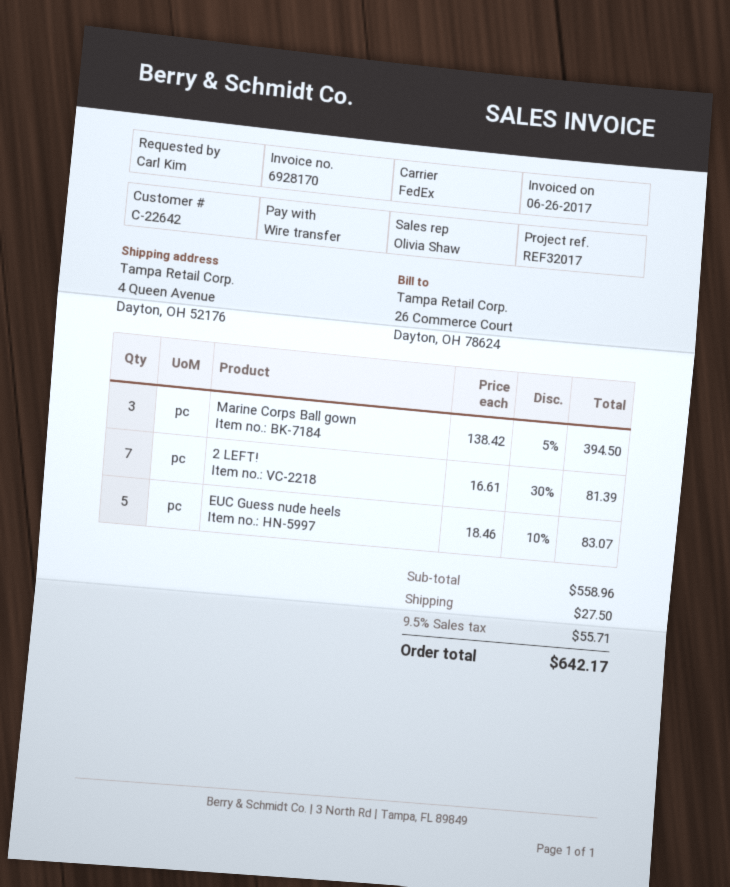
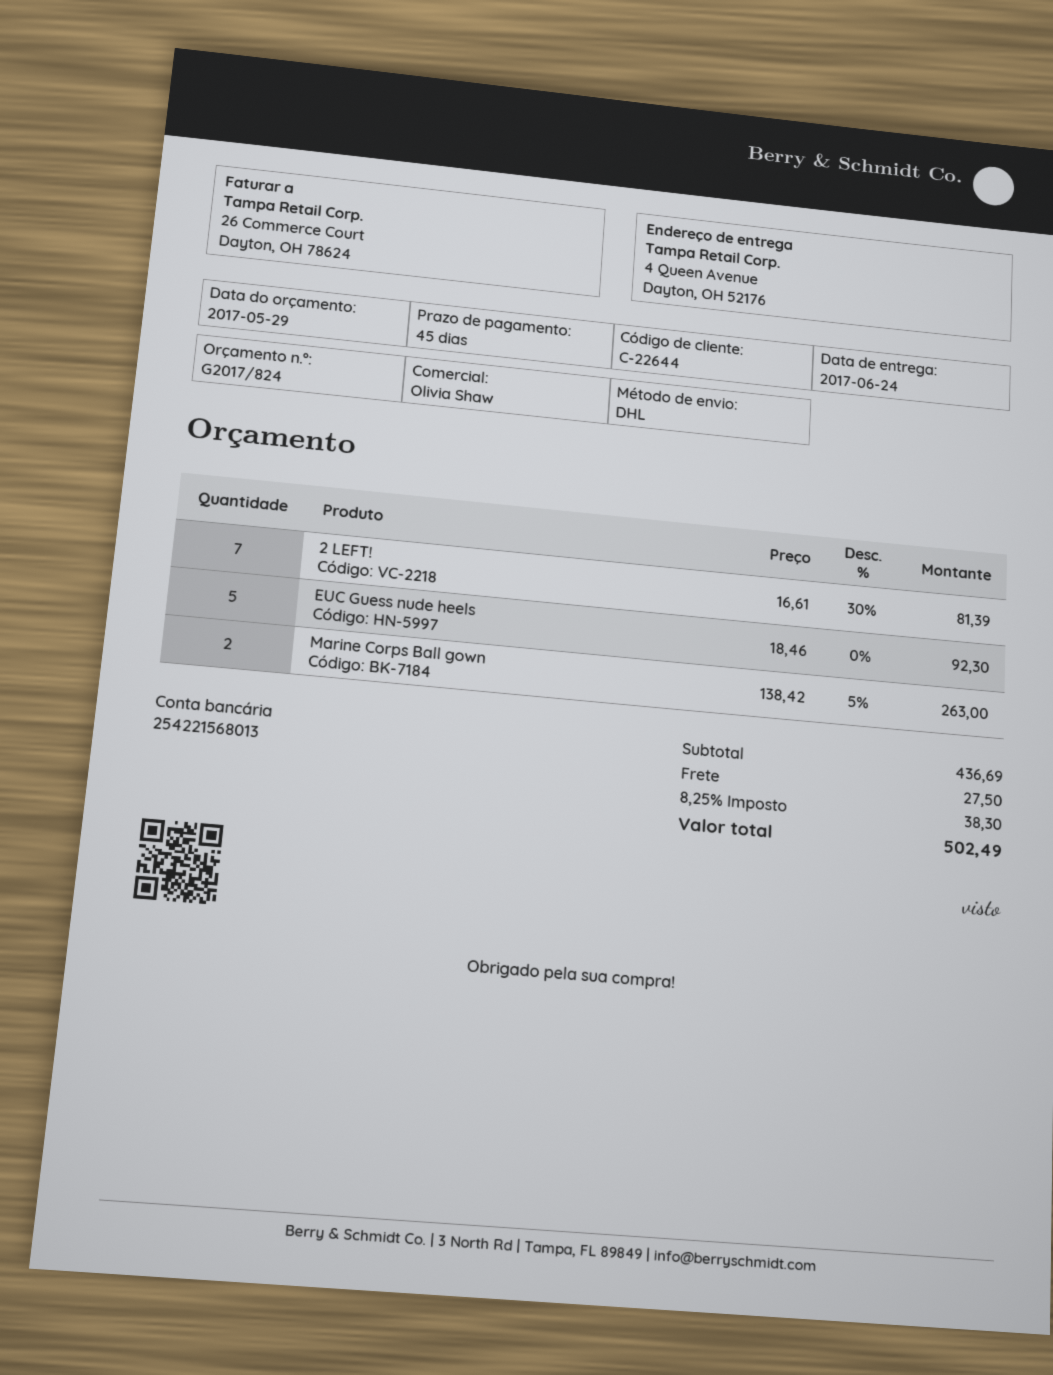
customer number: C-22642 -> C-22644
shipping method: FedEx -> DHL
Marine Corps Ball gown: 3 x 138.42 - 5% = 394.50 -> 2 x 138.42 - 5% = 263.00
EUC Guess nude heels: 5 x 18.46 - 10% = 83.07 -> 5 x 18.46 = 92.30
subtotal: 558.96 -> 436.69
tax: 9.5% = 55.71 -> 8.25% = 38.30
total: 642.17 -> 502.49

